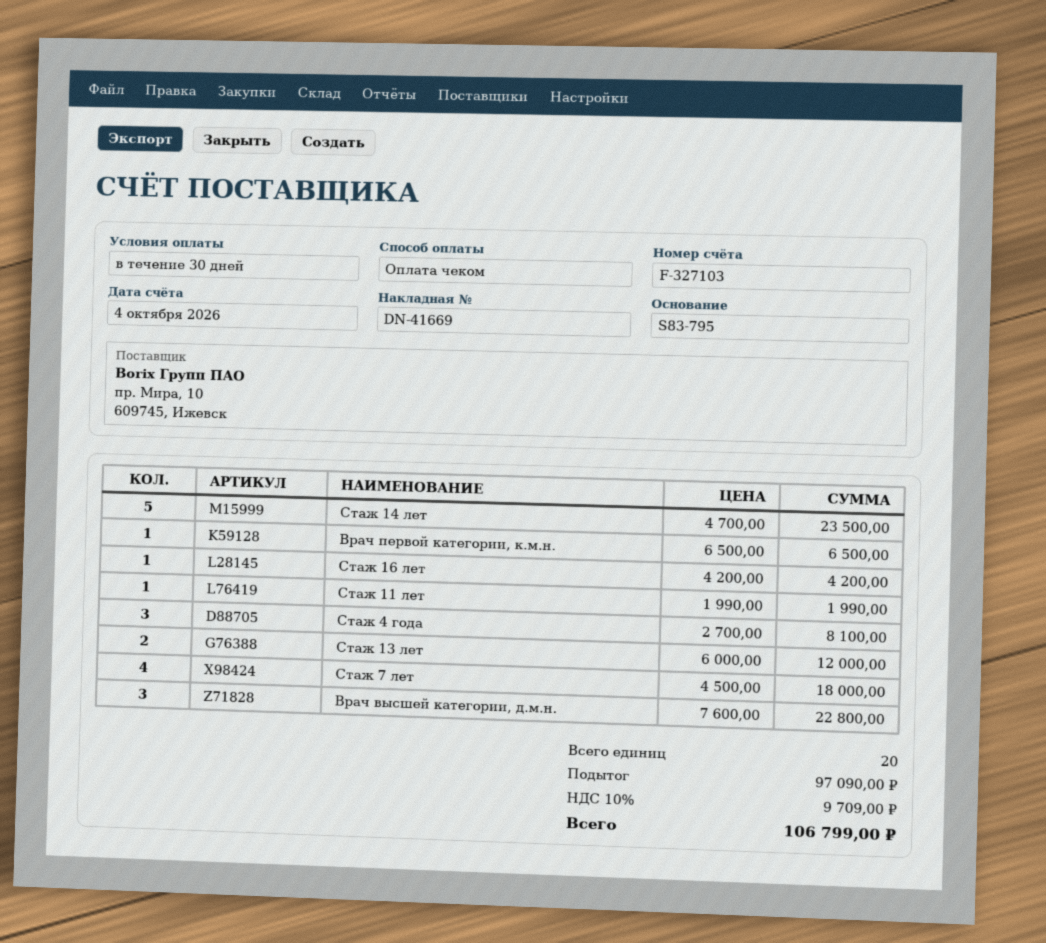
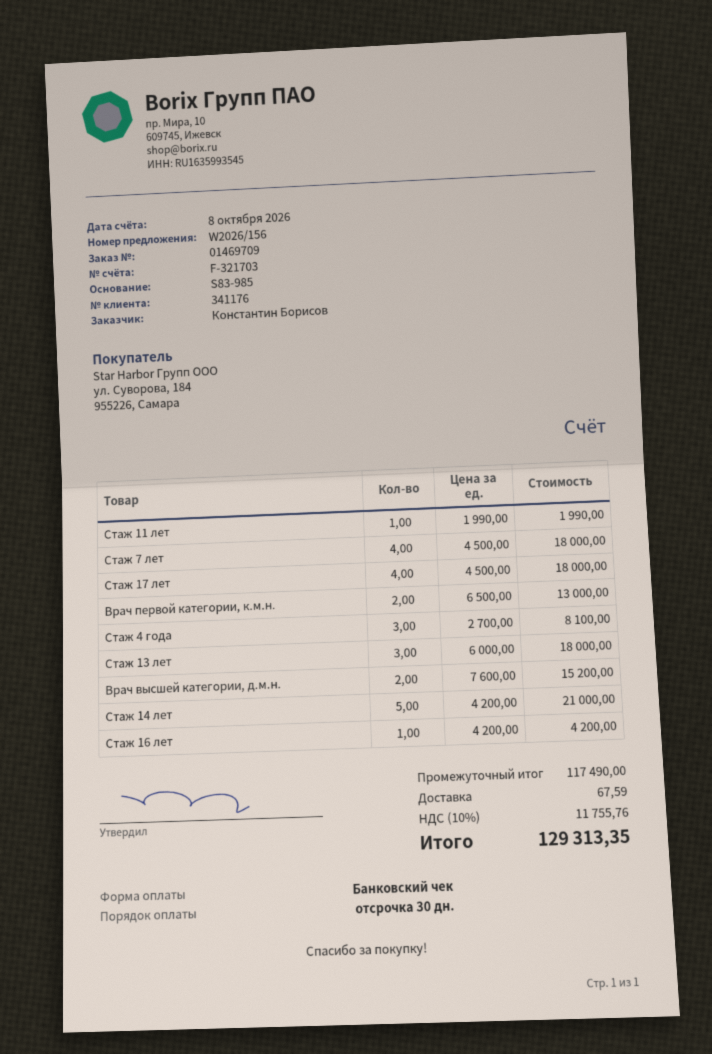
invoice number: F-327103 -> F-321703
invoice date: 2026-10-04 -> 2026-10-08
reference: S83-795 -> S83-985
Стаж 14 лет: 5 x 4700.00 = 23500.00 -> 5 x 4200.00 = 21000.00
Врач первой категории, к.м.н.: 1 x 6500.00 = 6500.00 -> 2 x 6500.00 = 13000.00
Стаж 13 лет: 2 x 6000.00 = 12000.00 -> 3 x 6000.00 = 18000.00
Врач высшей категории, д.м.н.: 3 x 7600.00 = 22800.00 -> 2 x 7600.00 = 15200.00
Стаж 17 лет: none -> 4 x 4500.00 = 18000.00
subtotal: 97090.00 -> 117490.00
shipping: none -> 67.59
tax: 10% = 9709.00 -> 10% = 11755.76
total: 106799.00 -> 129313.35

